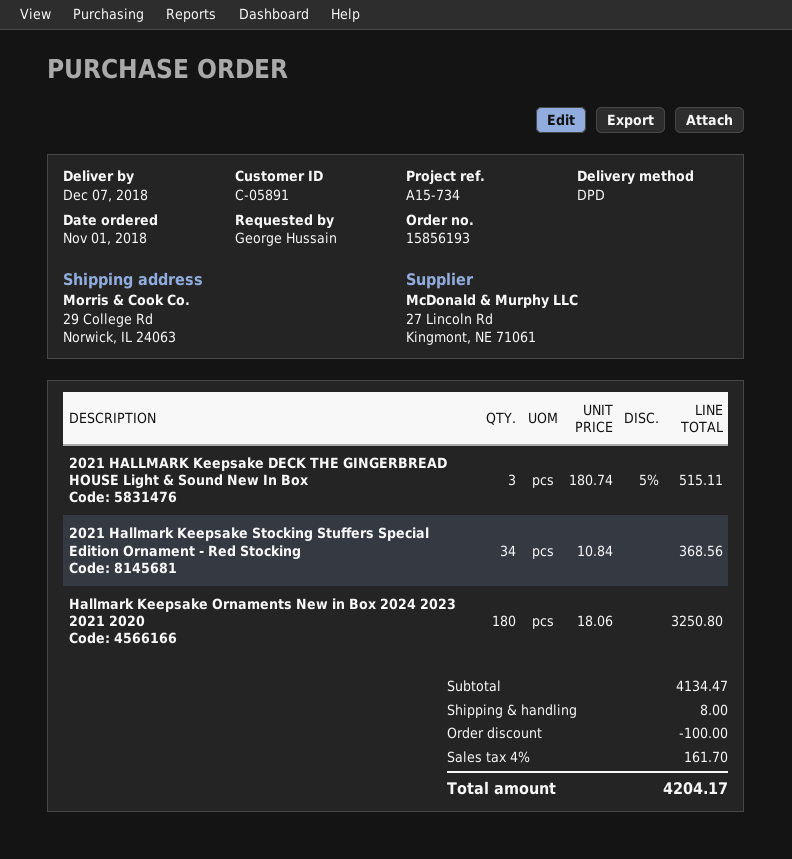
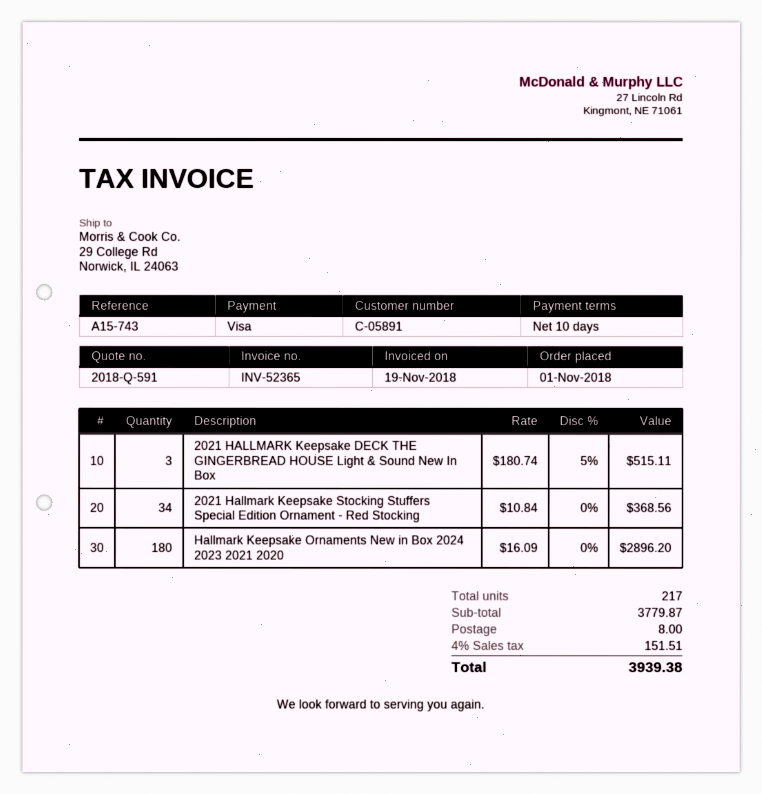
reference: A15-734 -> A15-743
Hallmark Keepsake Ornaments New in Box 2024 2023 2021 2020: 180 x 18.06 = 3250.80 -> 180 x 16.09 = 2896.20
subtotal: 4134.47 -> 3779.87
discount: 100.00 -> none
tax: 4% = 161.70 -> 4% = 151.51
total: 4204.17 -> 3939.38

